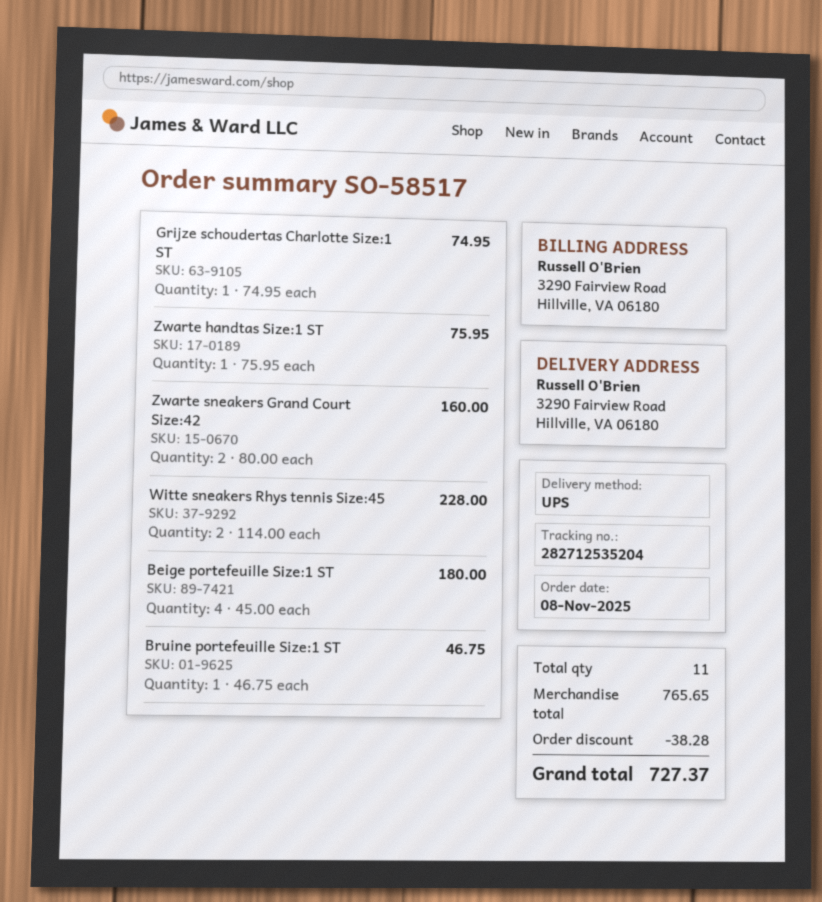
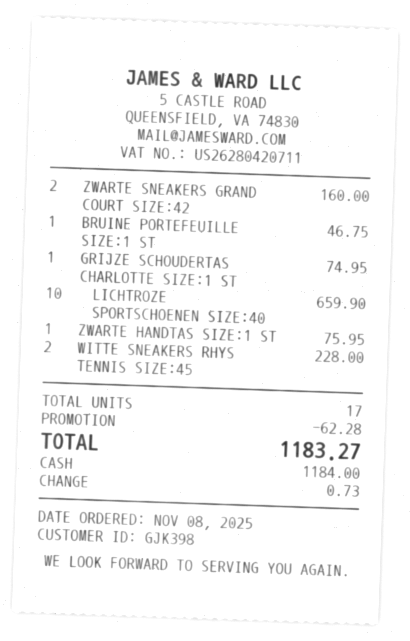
Beige portefeuille Size:1 ST: 4 for 180.00 -> none
LICHTROZE SPORTSCHOENEN SIZE:40: none -> 10 for 659.90
total quantity: 11 -> 17
discount: 38.28 -> 62.28
total: 727.37 -> 1183.27

